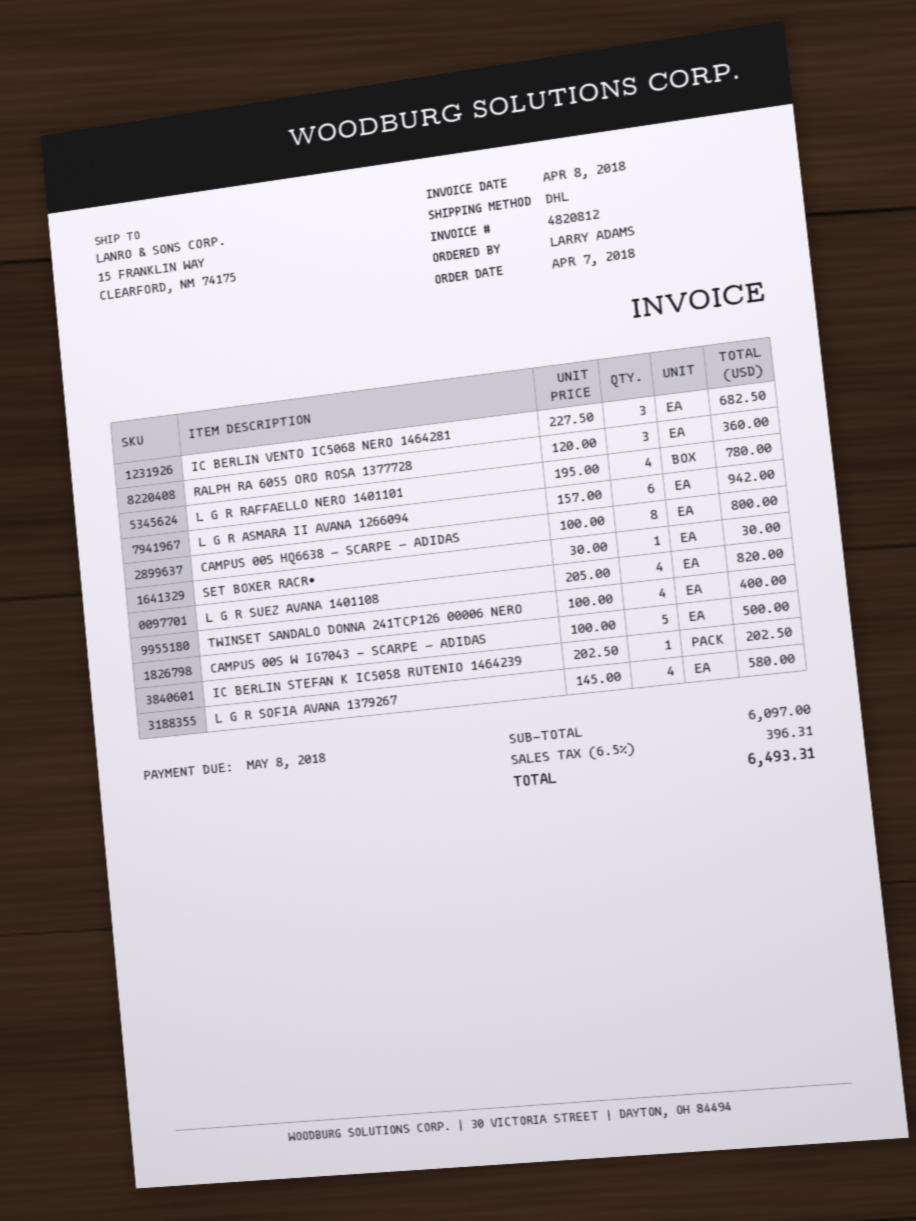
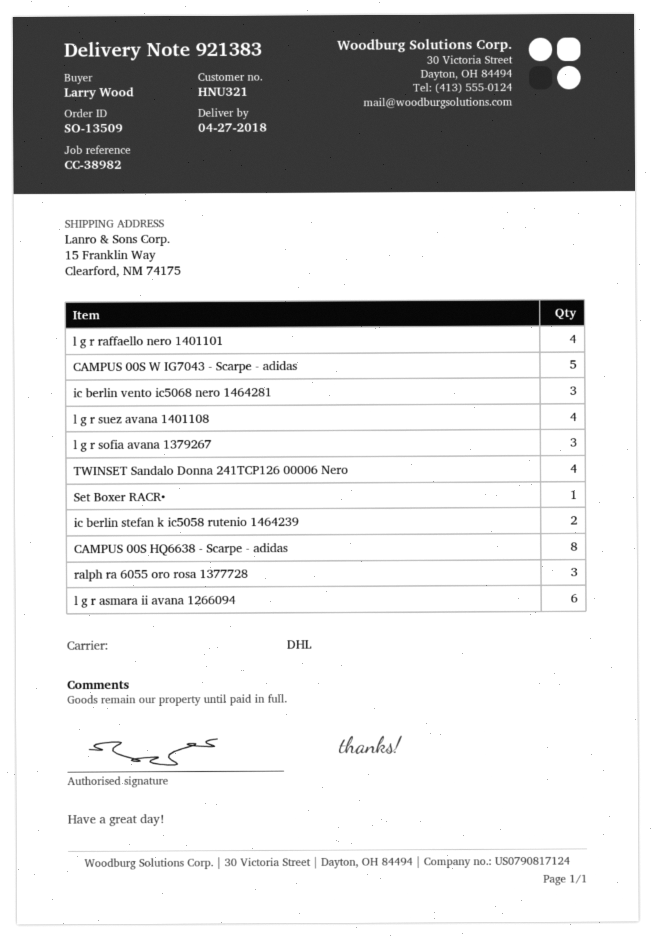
ordered by: LARRY ADAMS -> Larry Wood
IC BERLIN STEFAN K IC5058 RUTENIO 1464239: 1 -> 2
L G R SOFIA AVANA 1379267: 4 -> 3

